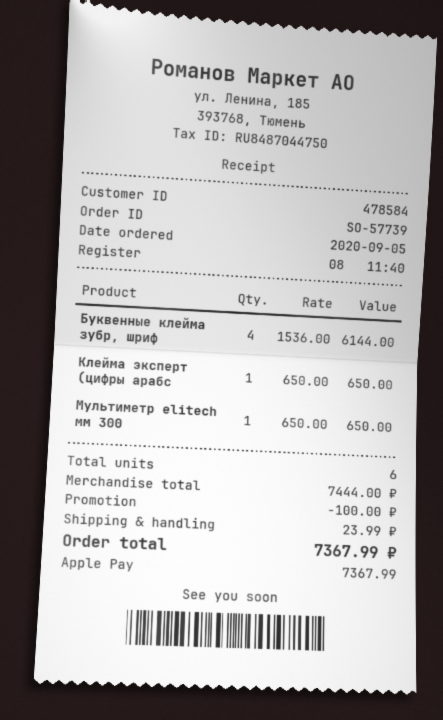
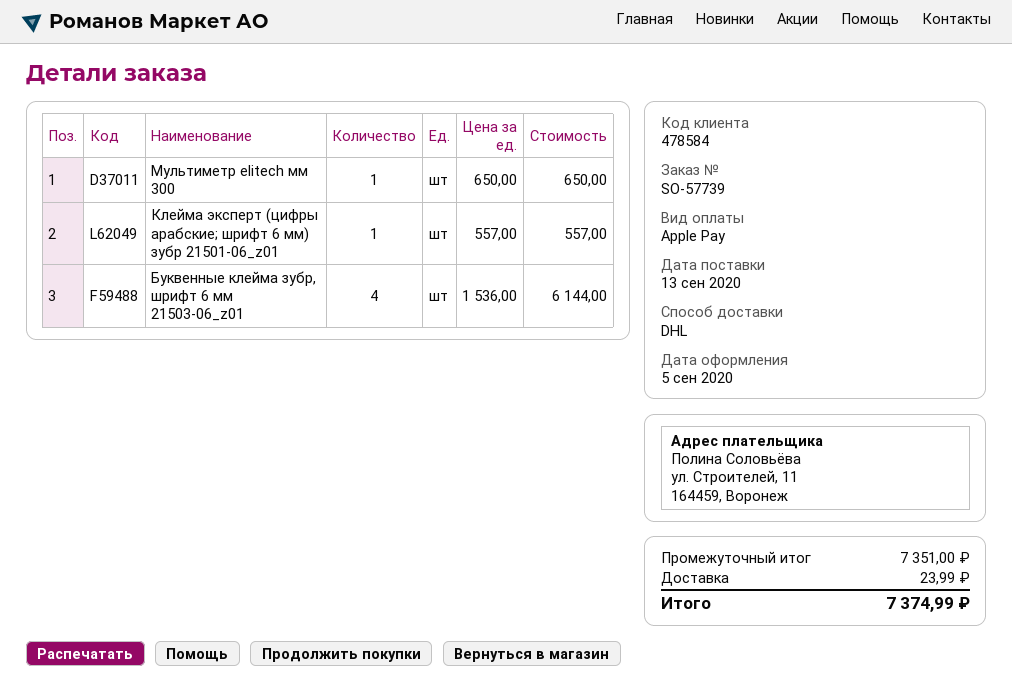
Клейма эксперт (цифры арабс: 1 x 650.00 = 650.00 -> 1 x 557.00 = 557.00
subtotal: 7444.00 -> 7351.00
discount: 100.00 -> none
total: 7367.99 -> 7374.99

